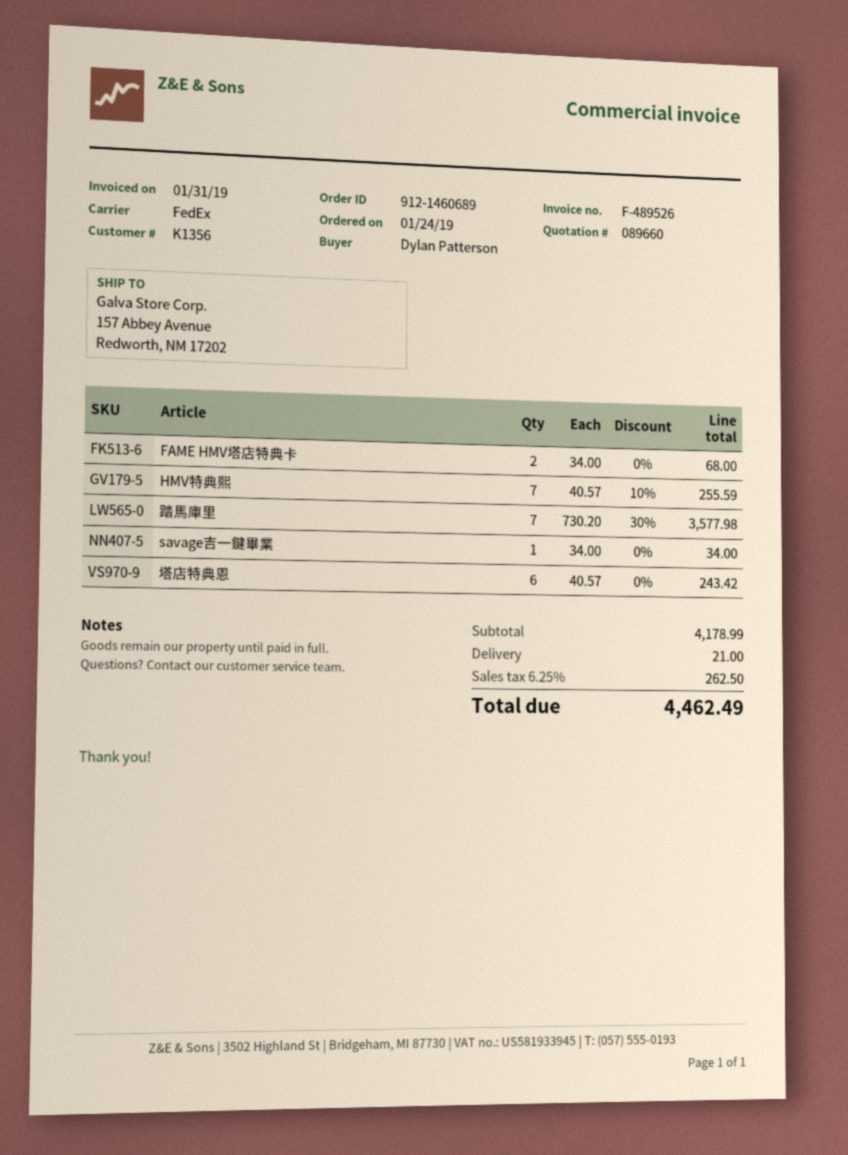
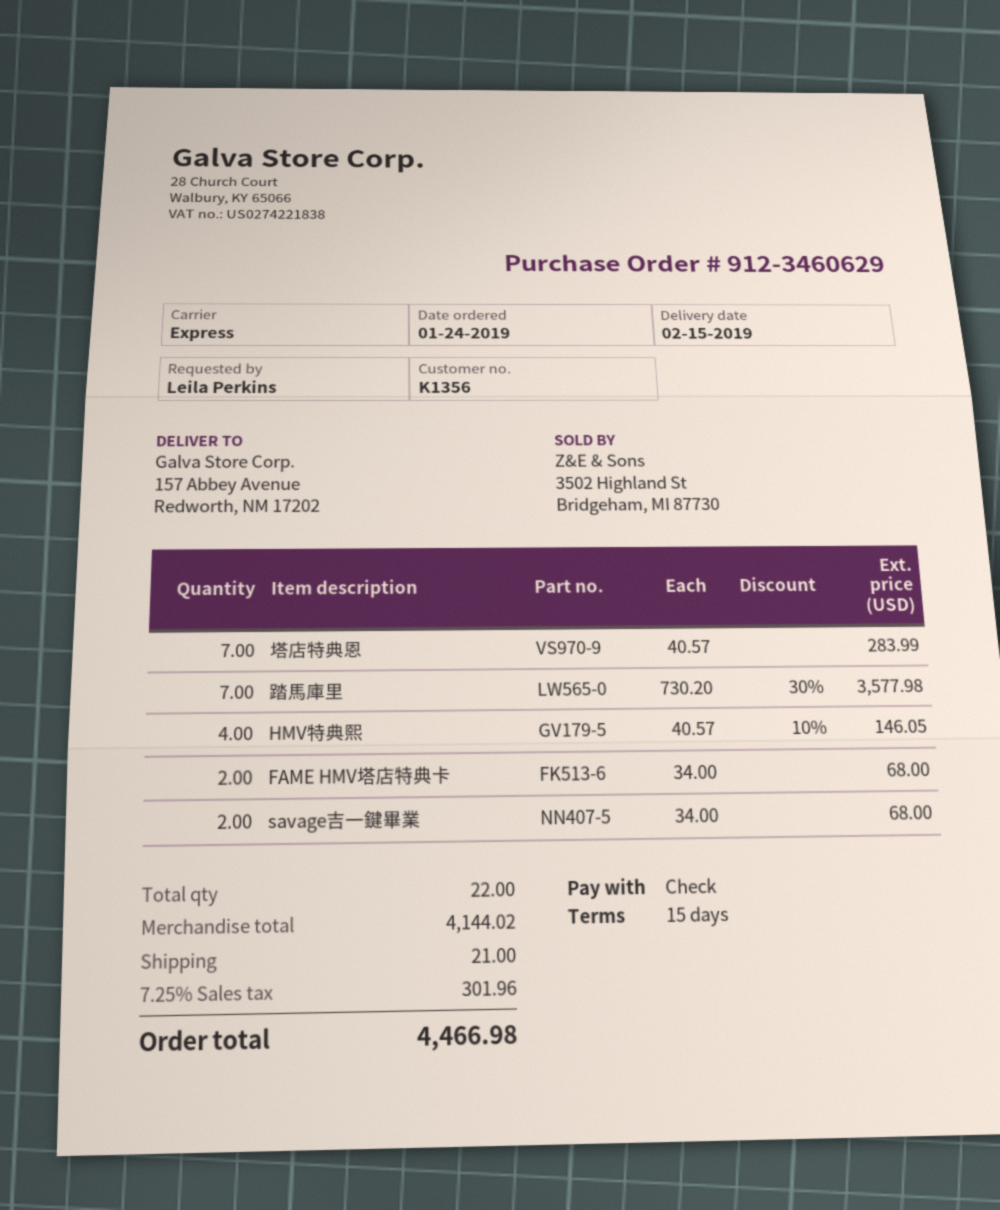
order number: 912-1460689 -> 912-3460629
ordered by: Dylan Patterson -> Leila Perkins
shipping method: FedEx -> express
HMV特典熙: 7 x 40.57 - 10% = 255.59 -> 4 x 40.57 - 10% = 146.05
savage吉一鍵畢業: 1 x 34.00 = 34.00 -> 2 x 34.00 = 68.00
塔店特典恩: 6 x 40.57 = 243.42 -> 7 x 40.57 = 283.99
subtotal: 4178.99 -> 4144.02
tax: 6.25% = 262.50 -> 7.25% = 301.96
total: 4462.49 -> 4466.98

